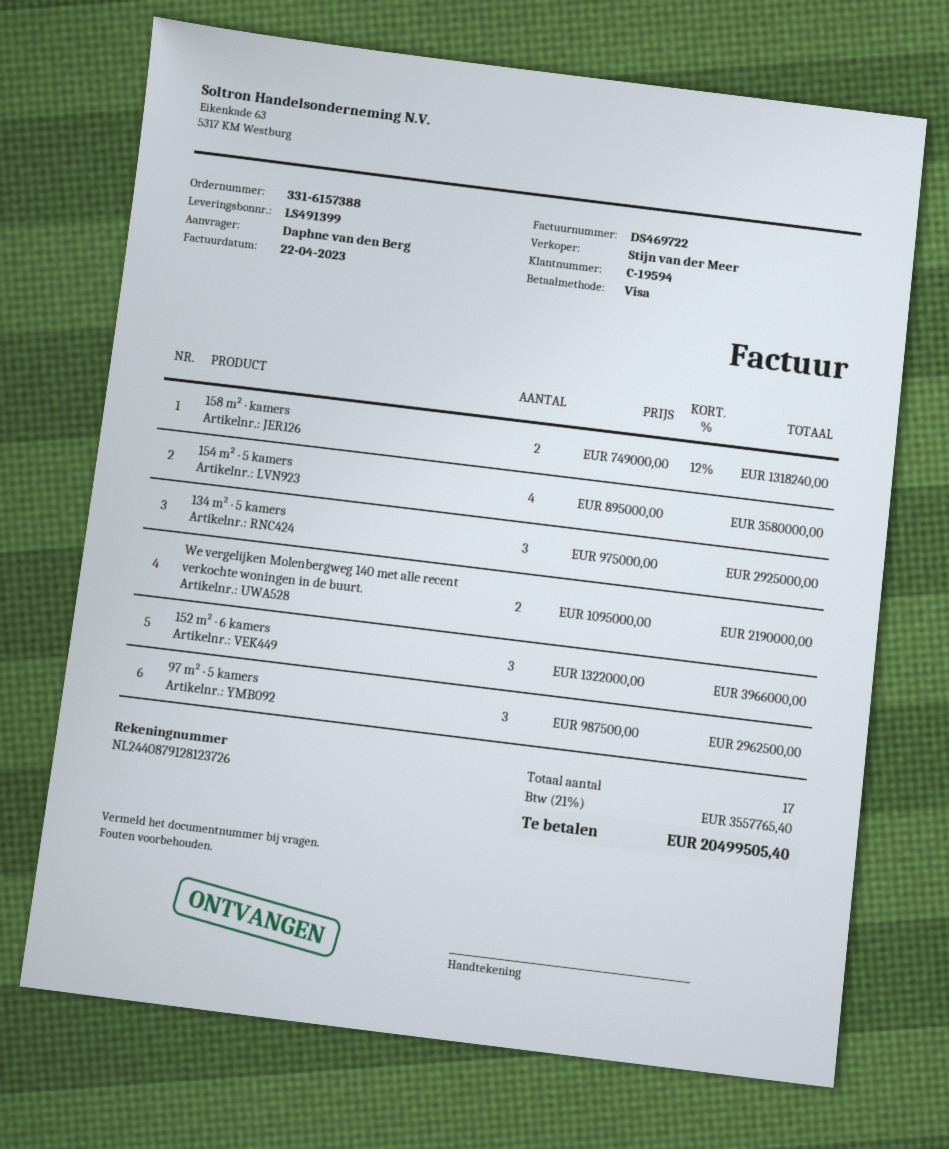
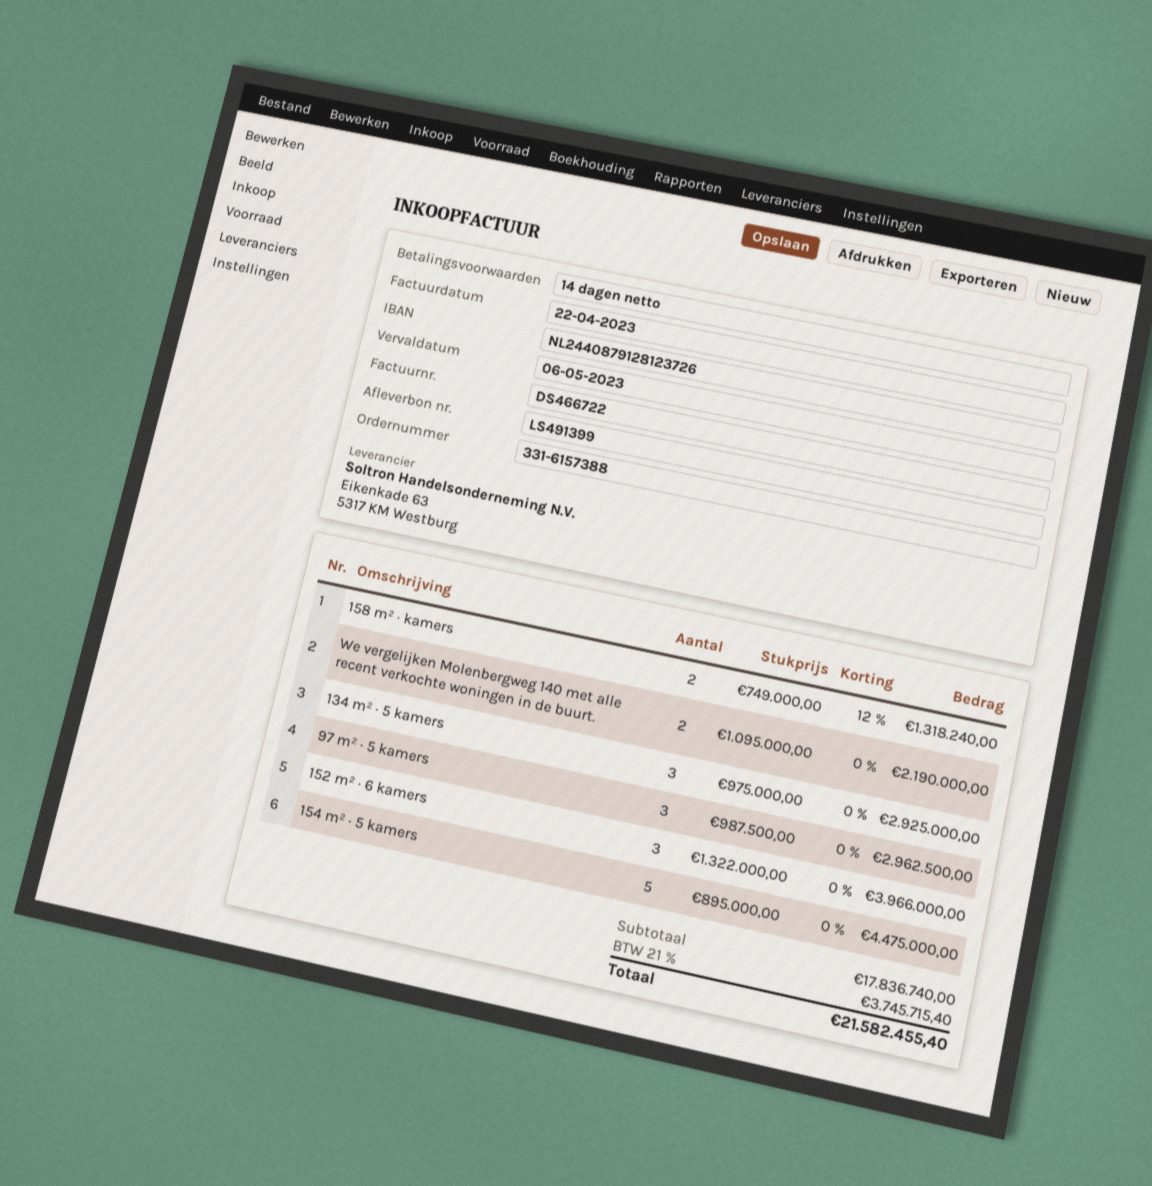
invoice number: DS469722 -> DS466722
154 m² · 5 kamers: 4 x 895000.00 = 3580000.00 -> 5 x 895000.00 = 4475000.00
tax: 21% = 3557765.40 -> 21% = 3745715.40
total: 20499505.40 -> 21582455.40

